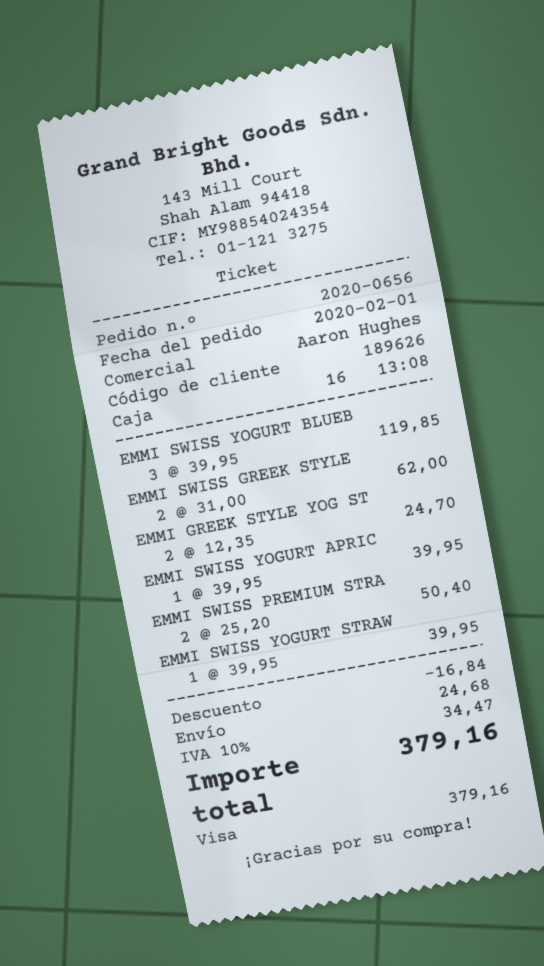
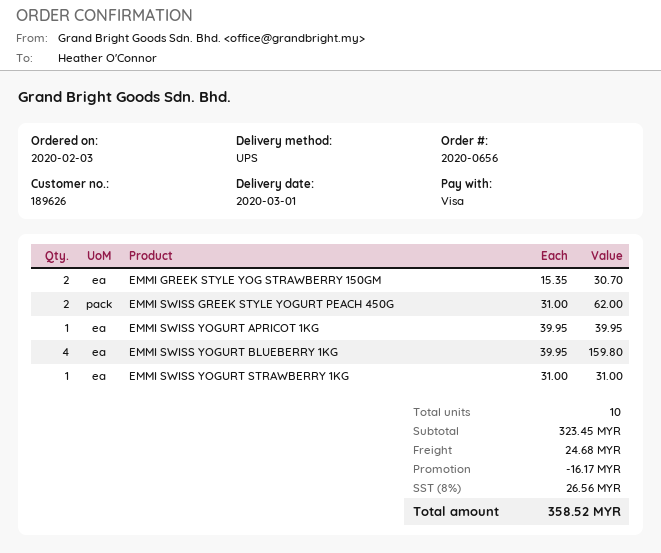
order date: 2020-02-01 -> 2020-02-03
EMMI SWISS YOGURT BLUEB: 3 x 39.95 = 119.85 -> 4 x 39.95 = 159.80
EMMI GREEK STYLE YOG ST: 2 x 12.35 = 24.70 -> 2 x 15.35 = 30.70
EMMI SWISS PREMIUM STRA: 2 x 25.20 = 50.40 -> none
EMMI SWISS YOGURT STRAW: 1 x 39.95 = 39.95 -> 1 x 31.00 = 31.00
discount: 16.84 -> 16.17
tax: 10% = 34.47 -> 8% = 26.56
total: 379.16 -> 358.52

